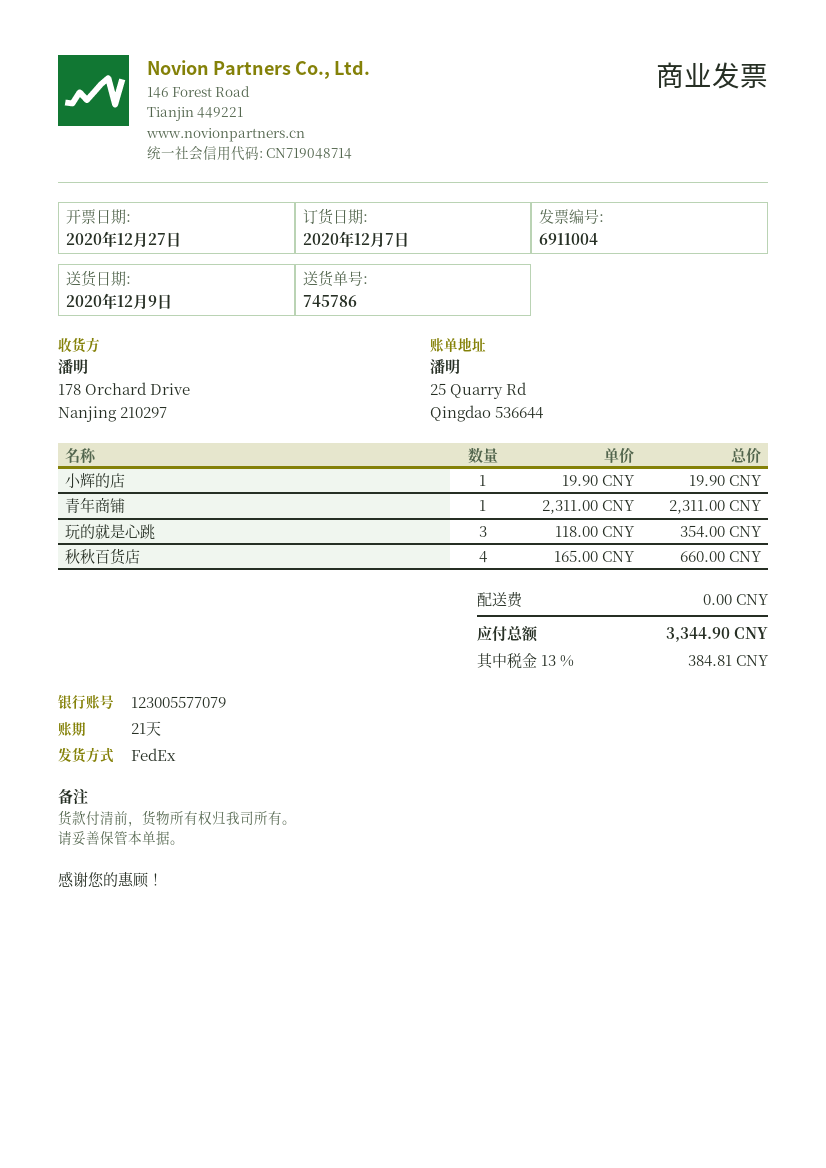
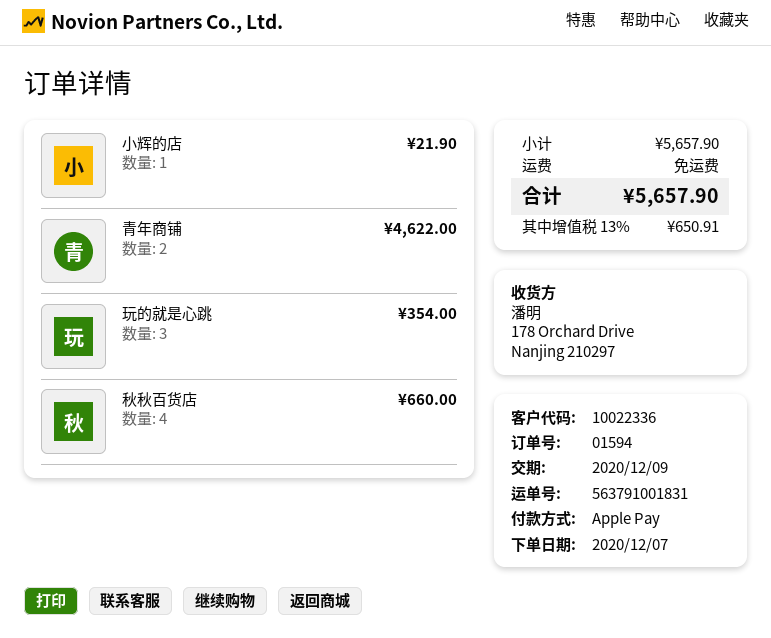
小辉的店: 1 for 19.90 -> 1 for 21.90
青年商铺: 1 for 2311.00 -> 2 for 4622.00
tax: 13% = 384.81 -> 13% = 650.91
total: 3344.90 -> 5657.90

